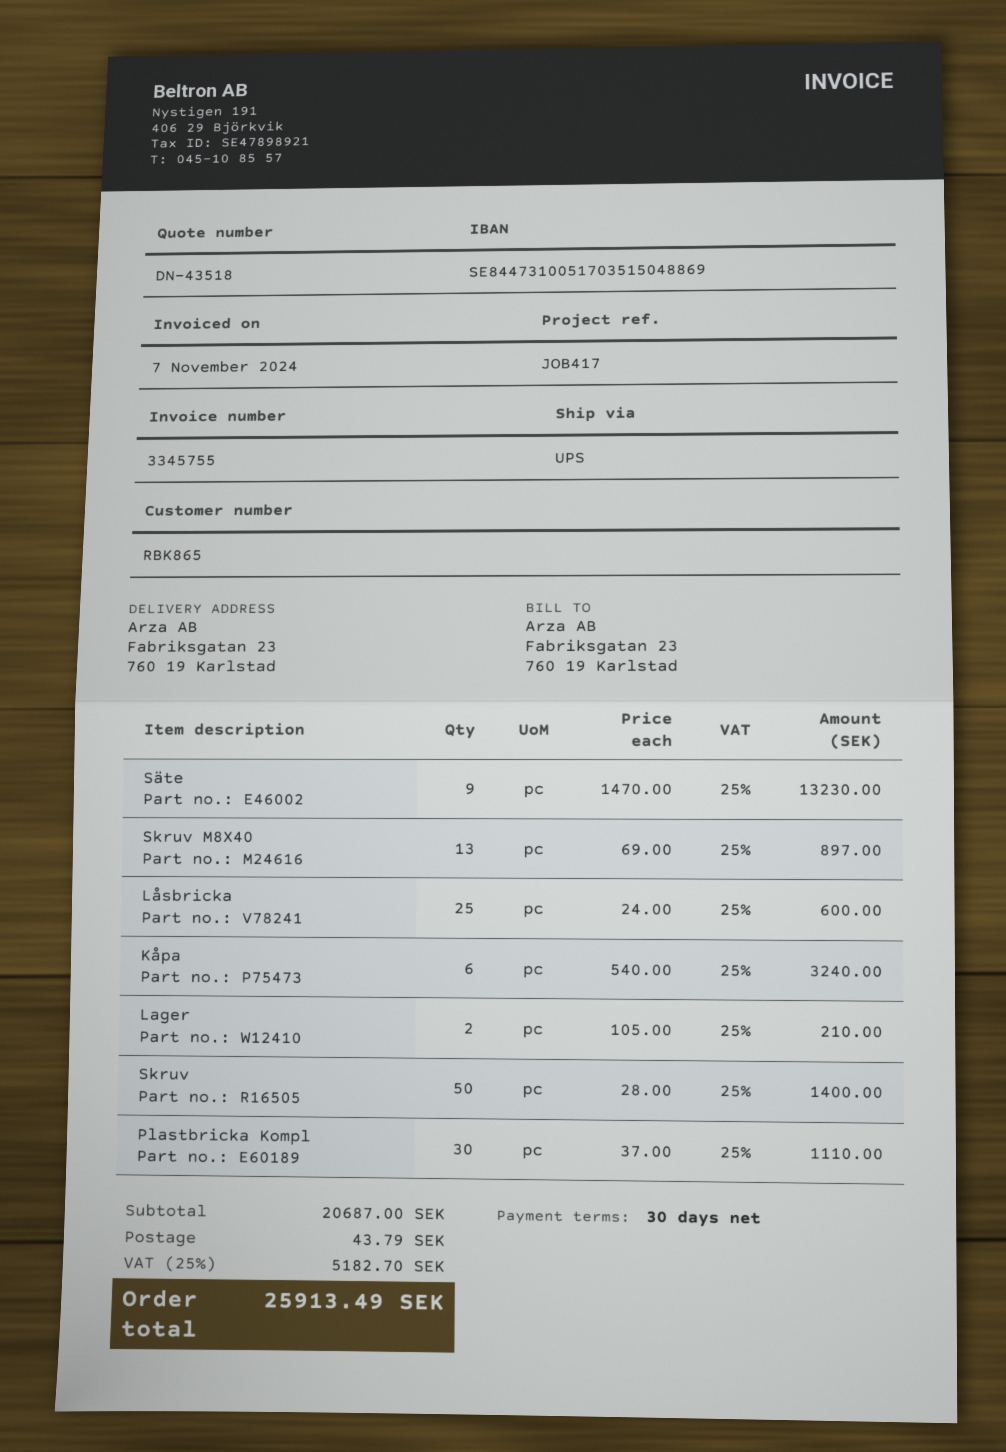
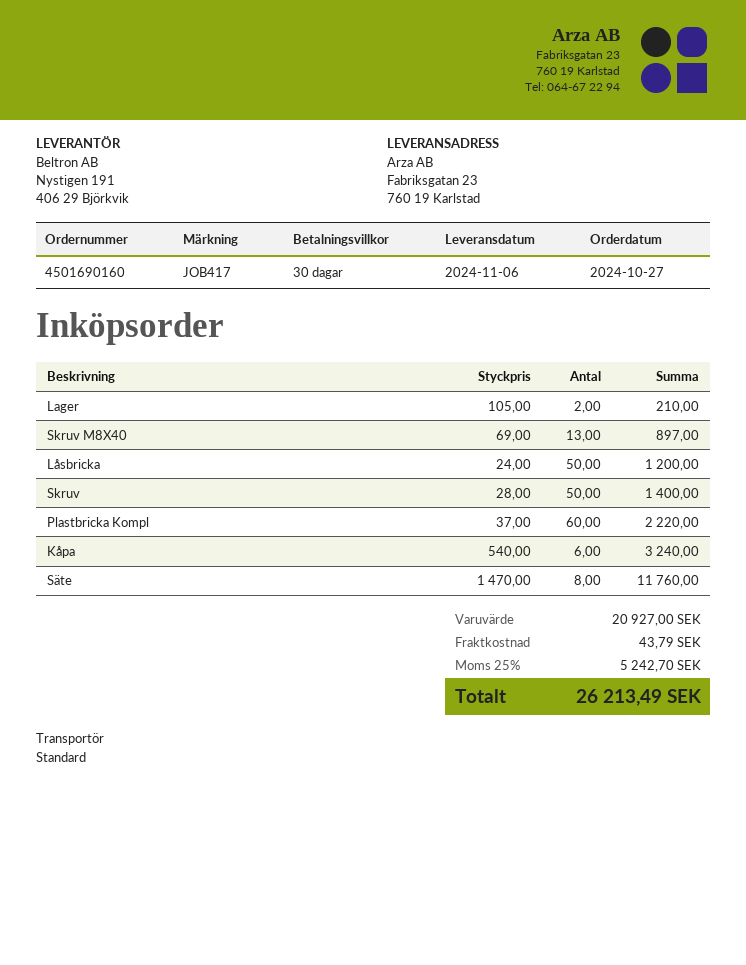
shipping method: UPS -> standard
Säte: 9 x 1470.00 = 13230.00 -> 8 x 1470.00 = 11760.00
Låsbricka: 25 x 24.00 = 600.00 -> 50 x 24.00 = 1200.00
Plastbricka Kompl: 30 x 37.00 = 1110.00 -> 60 x 37.00 = 2220.00
subtotal: 20687.00 -> 20927.00
tax: 25% = 5182.70 -> 25% = 5242.70
total: 25913.49 -> 26213.49

